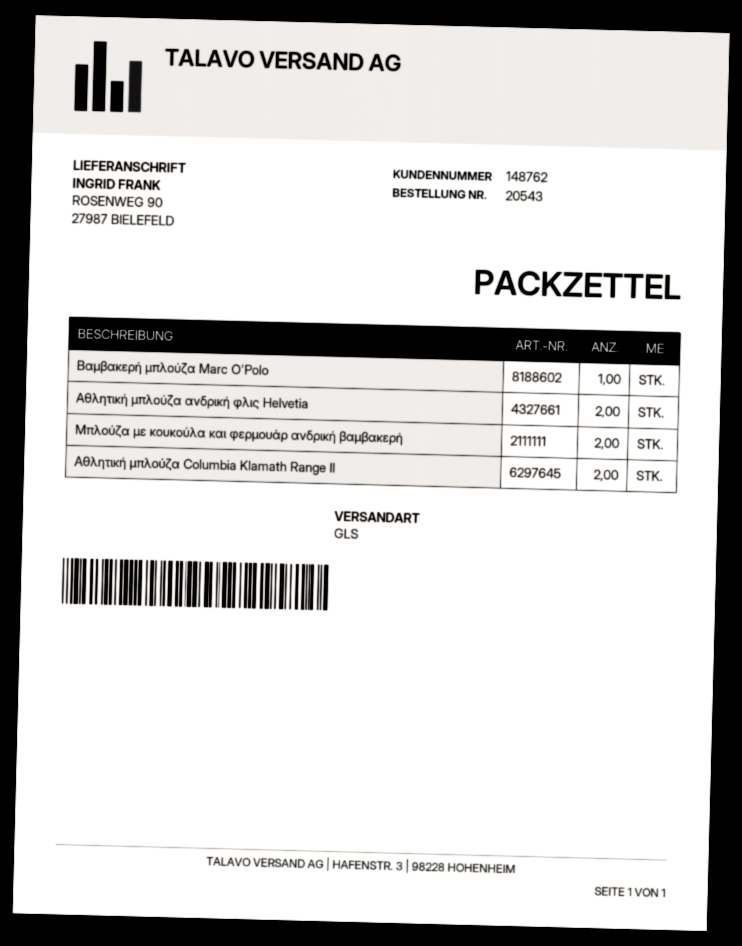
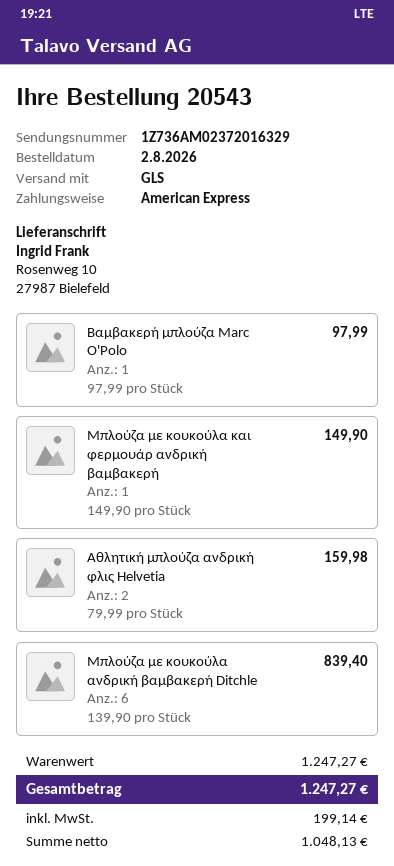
ship to: ROSENWEG 90, 27987 BIELEFELD -> Rosenweg 10, 27987 Bielefeld
Μπλούζα με κουκούλα και φερμουάρ ανδρική βαμβακερή: 2 -> 1
Αθλητική μπλούζα Columbia Klamath Range II: 2 -> none
Μπλούζα με κουκούλα ανδρική βαμβακερή Ditchle: none -> 6

